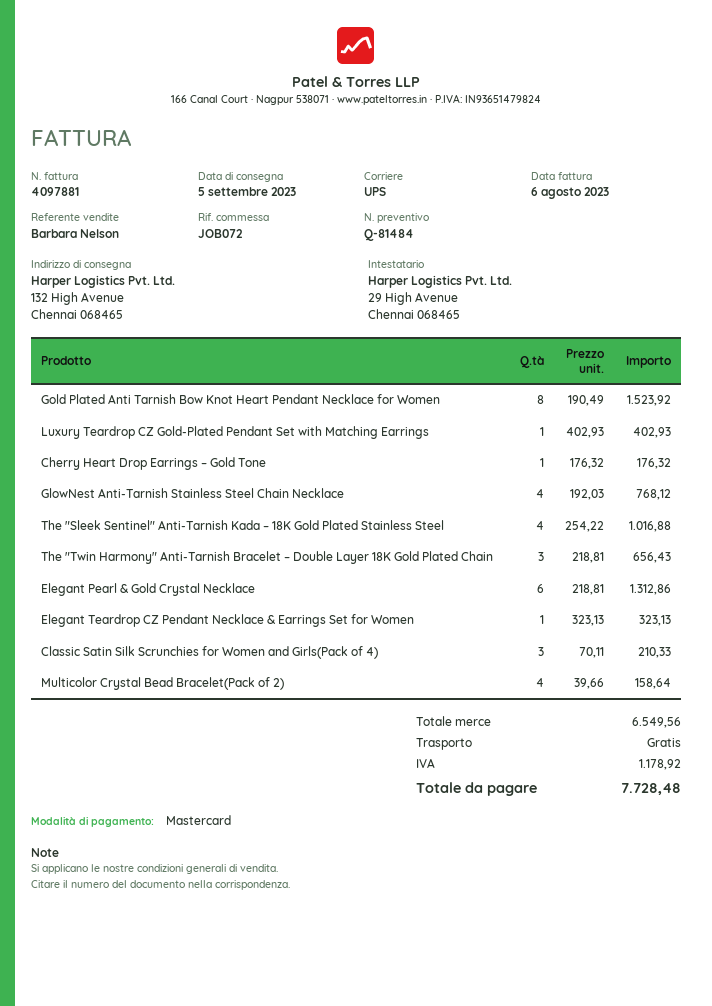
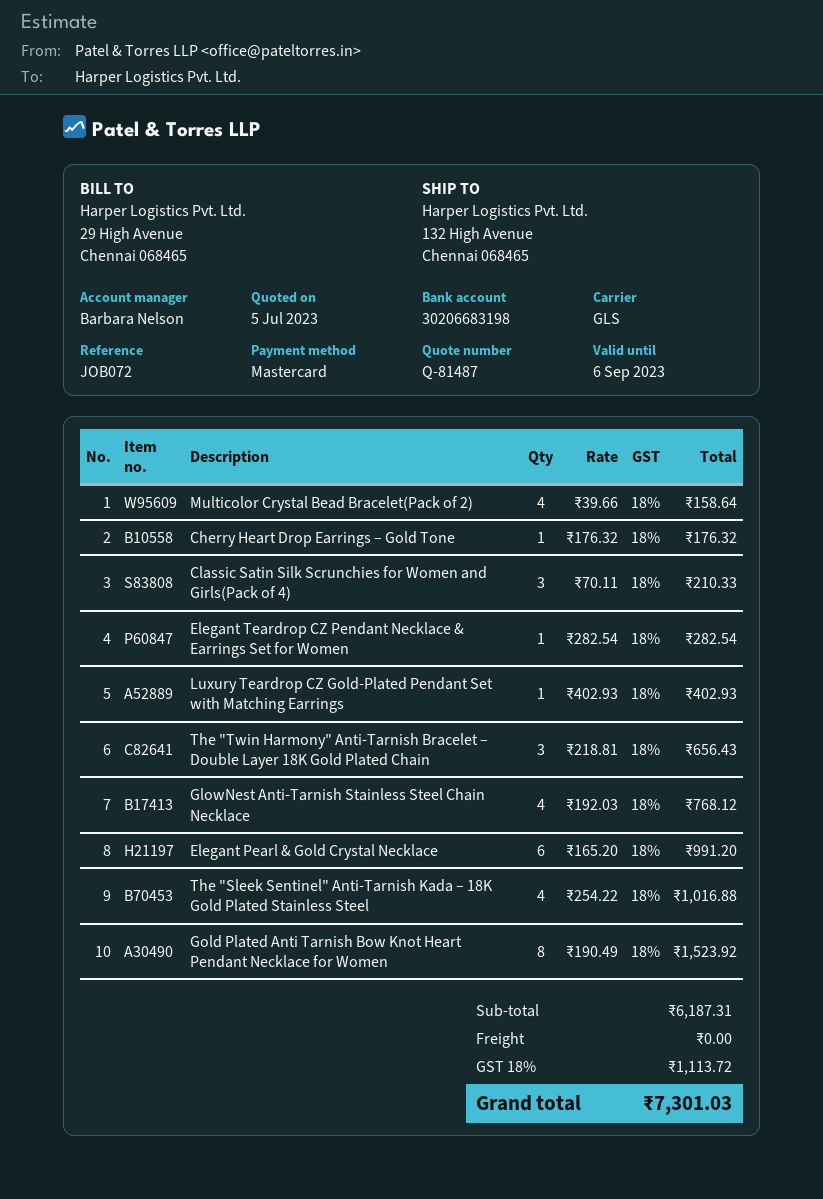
quote number: Q-81484 -> Q-81487
shipping method: UPS -> GLS
Elegant Pearl & Gold Crystal Necklace: 6 x 218.81 = 1312.86 -> 6 x 165.20 = 991.20
Elegant Teardrop CZ Pendant Necklace & Earrings Set for Women: 1 x 323.13 = 323.13 -> 1 x 282.54 = 282.54
subtotal: 6549.56 -> 6187.31
tax: 1178.92 -> 1113.72
total: 7728.48 -> 7301.03

